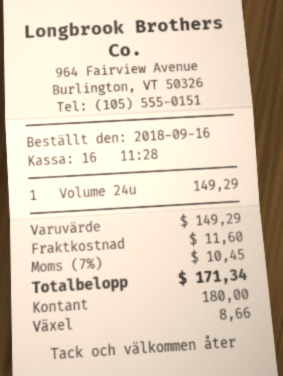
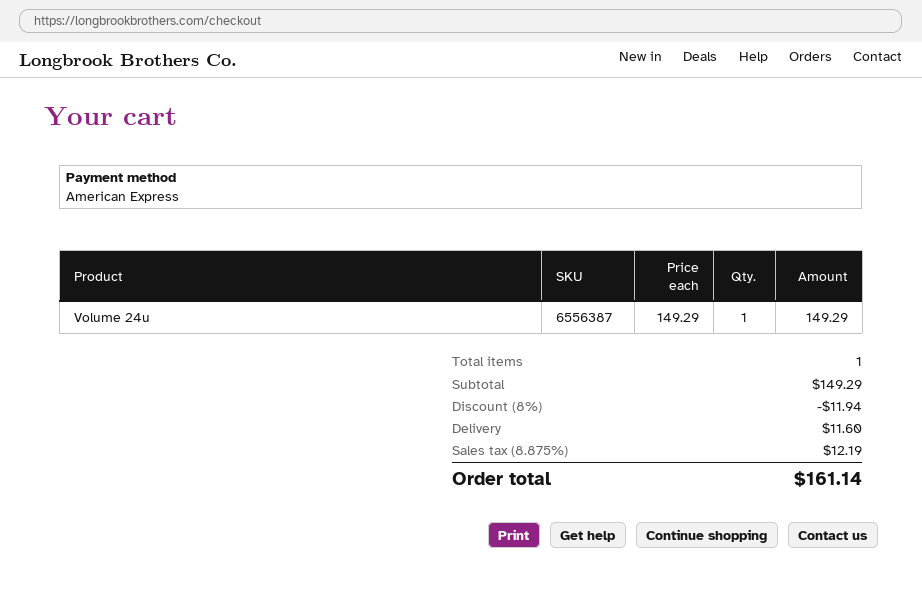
payment method: cash -> American Express
discount: none -> 8% = 11.94
tax: 7% = 10.45 -> 8.875% = 12.19
total: 171.34 -> 161.14

